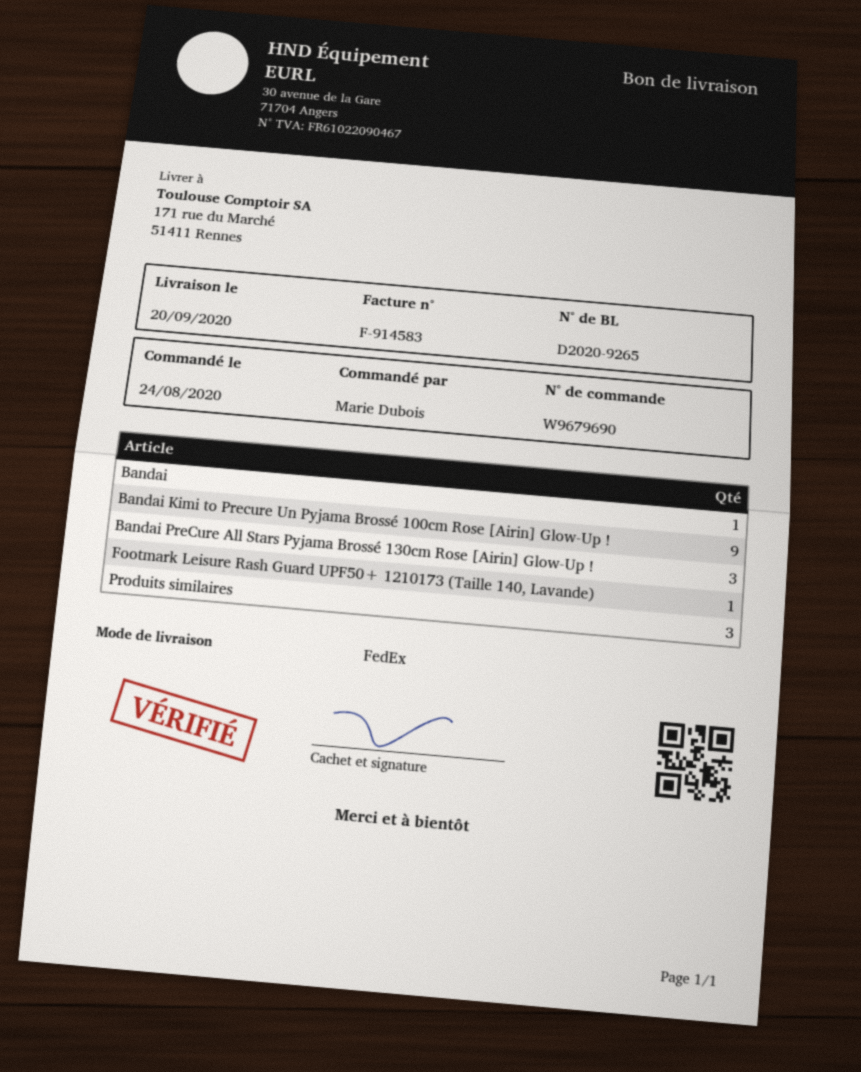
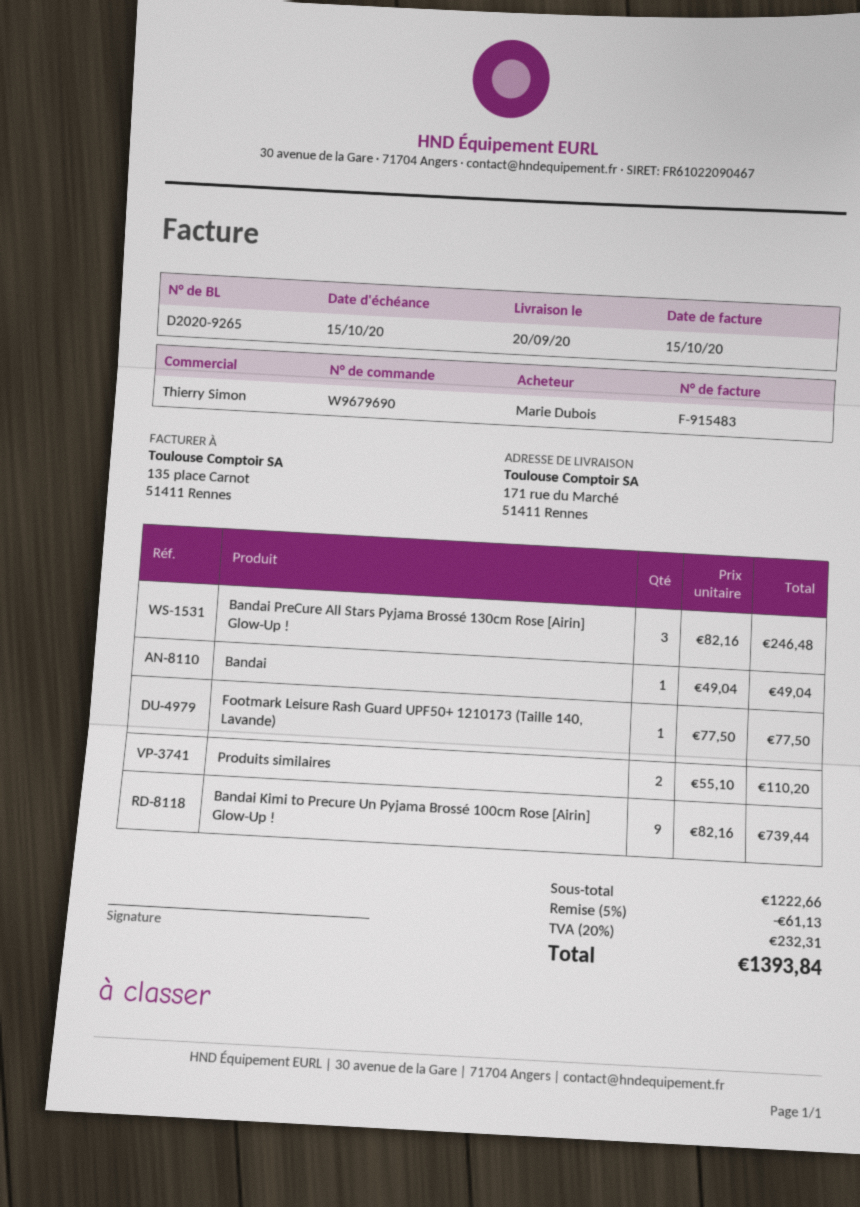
invoice number: F-914583 -> F-915483
Produits similaires: 3 -> 2

